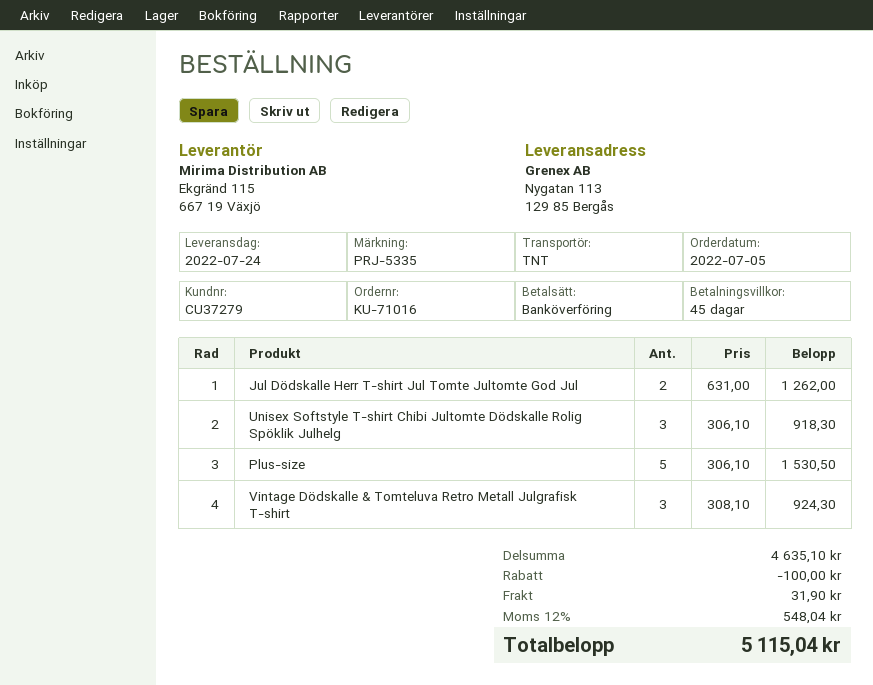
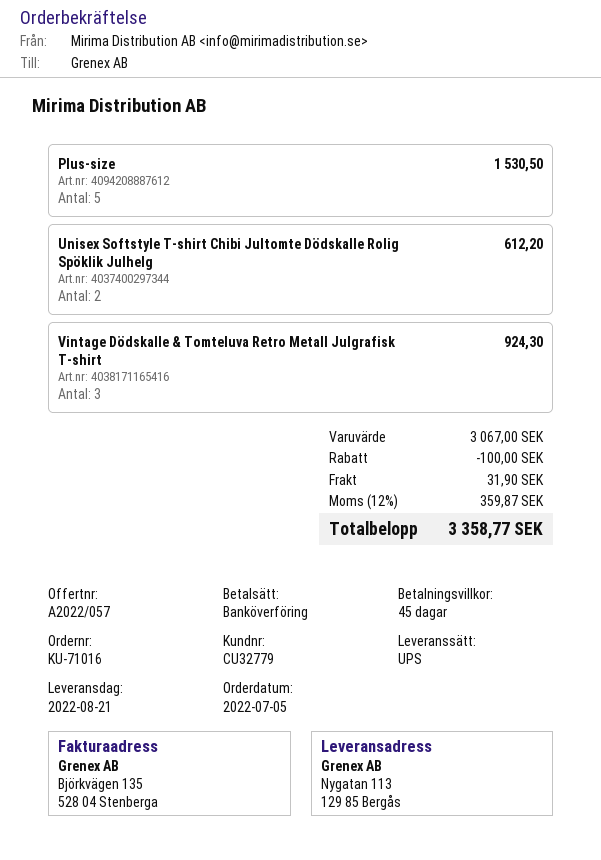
delivery date: 2022-07-24 -> 2022-08-21
customer number: CU37279 -> CU32779
shipping method: TNT -> UPS
Jul Dödskalle Herr T-shirt Jul Tomte Jultomte God Jul: 2 for 1262.00 -> none
Unisex Softstyle T-shirt Chibi Jultomte Dödskalle Rolig Spöklik Julhelg: 3 for 918.30 -> 2 for 612.20
subtotal: 4635.10 -> 3067.00
tax: 12% = 548.04 -> 12% = 359.87
total: 5115.04 -> 3358.77

